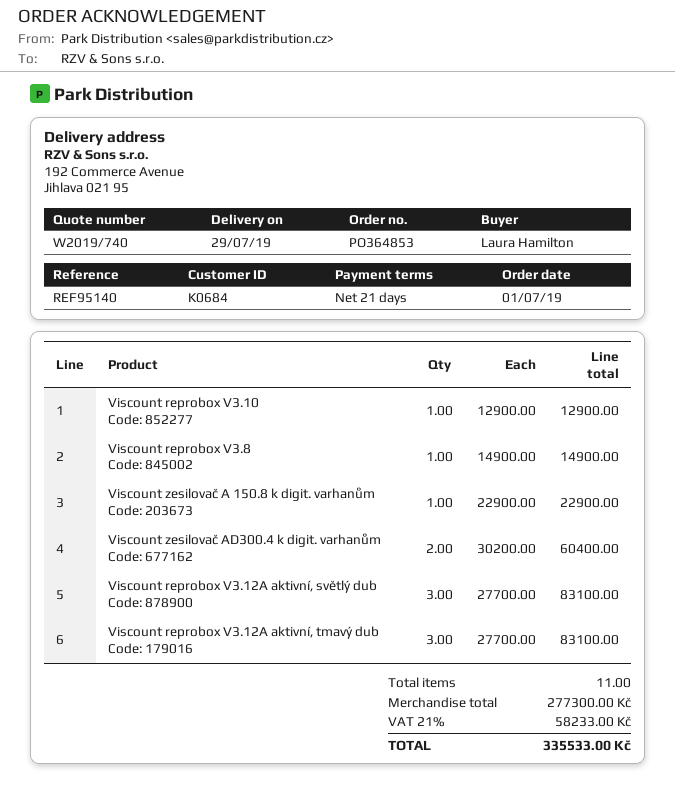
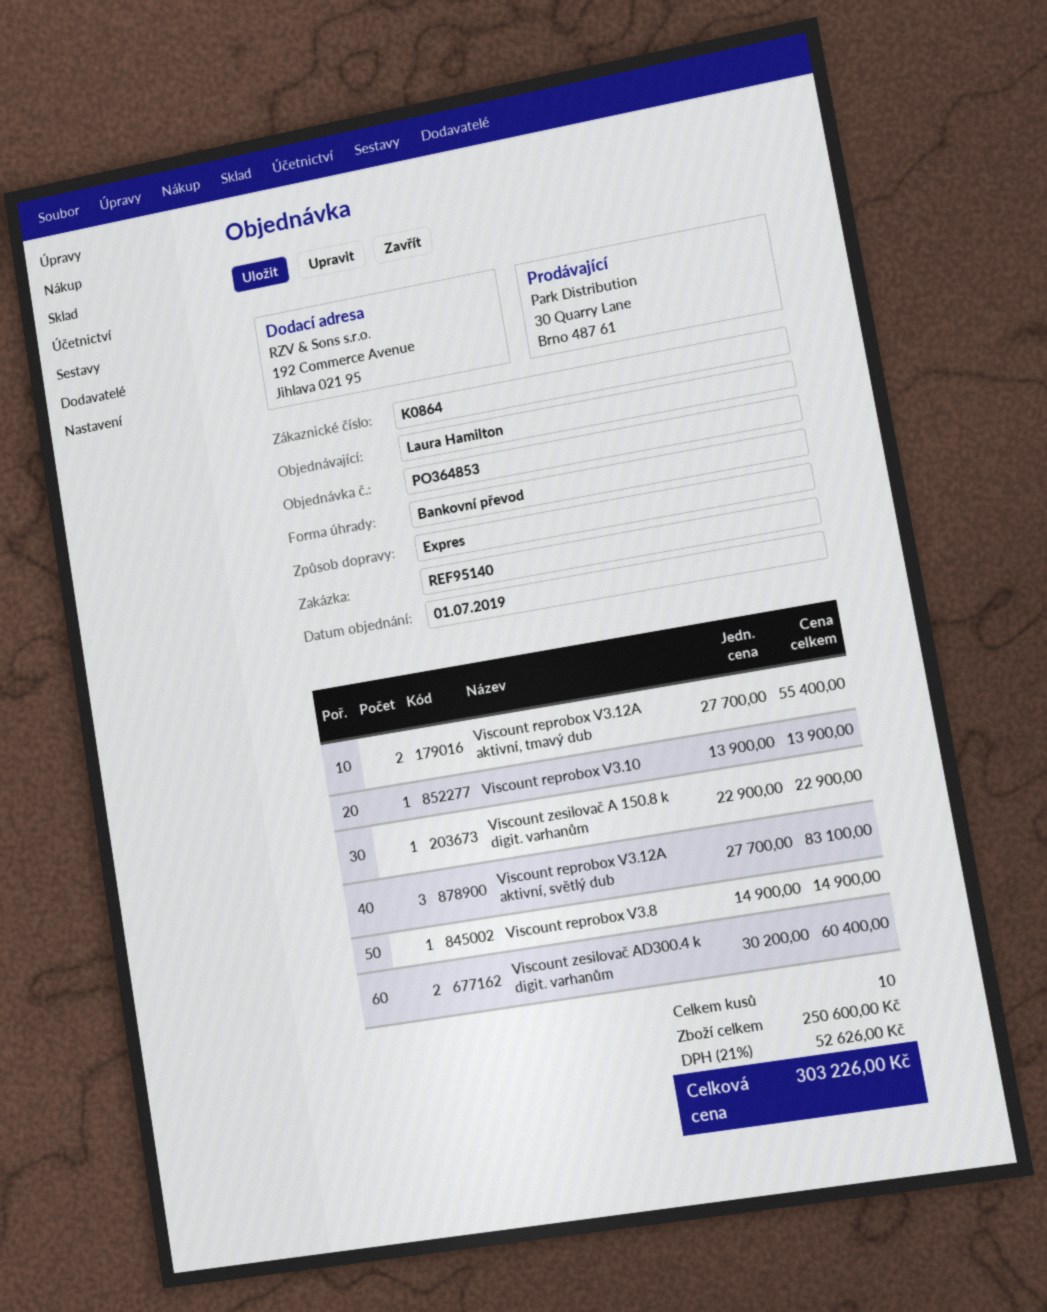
customer number: K0684 -> K0864
Viscount reprobox V3.10: 1 x 12900.00 = 12900.00 -> 1 x 13900.00 = 13900.00
Viscount reprobox V3.12A aktivní, tmavý dub: 3 x 27700.00 = 83100.00 -> 2 x 27700.00 = 55400.00
total quantity: 11 -> 10
subtotal: 277300.00 -> 250600.00
tax: 21% = 58233.00 -> 21% = 52626.00
total: 335533.00 -> 303226.00

